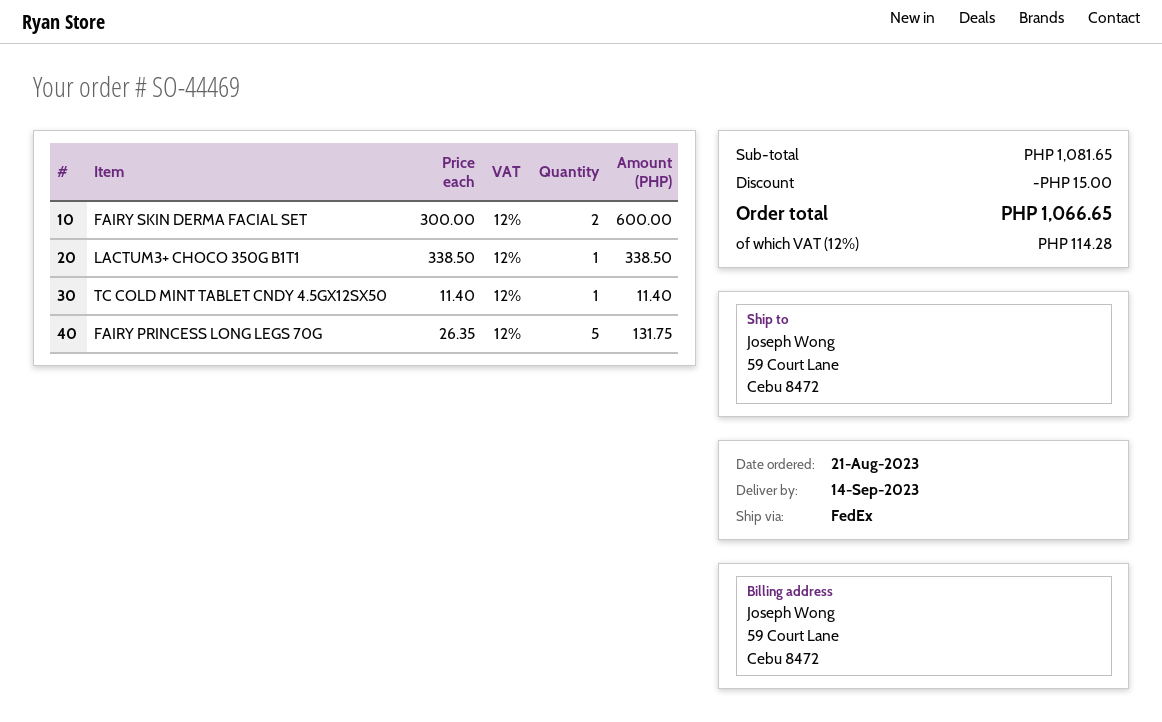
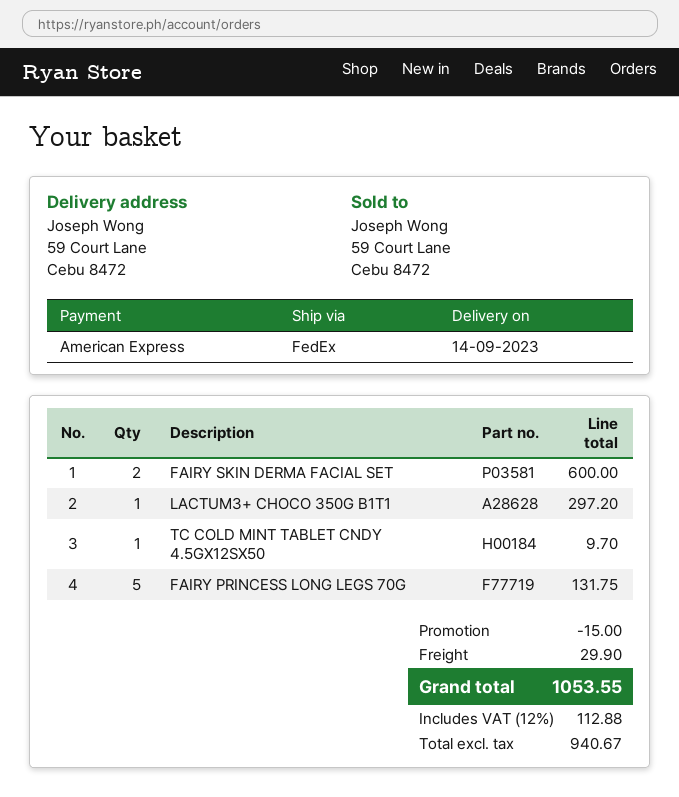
LACTUM3+ CHOCO 350G B1T1: 1 for 338.50 -> 1 for 297.20
TC COLD MINT TABLET CNDY 4.5GX12SX50: 1 for 11.40 -> 1 for 9.70
shipping: none -> 29.90
tax: 12% = 114.28 -> 12% = 112.88
total: 1066.65 -> 1053.55

